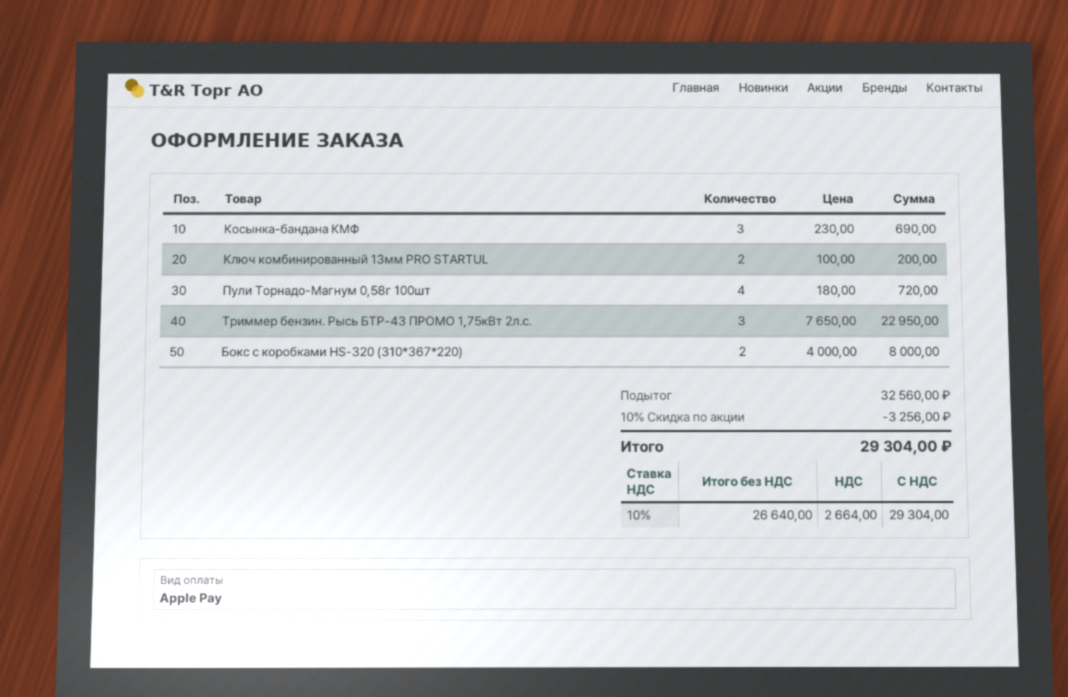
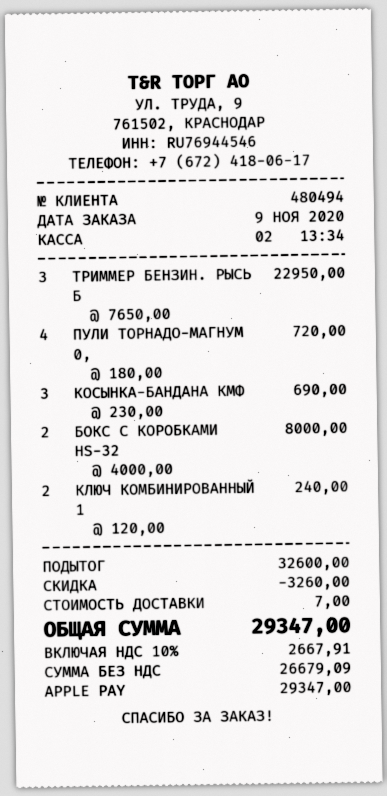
Ключ комбинированный 13мм PRO STARTUL: 2 x 100.00 = 200.00 -> 2 x 120.00 = 240.00
subtotal: 32560.00 -> 32600.00
discount: 3256.00 -> 3260.00
shipping: none -> 7.00
net: 26640.00 -> 26679.09
tax: 10% = 2664.00 -> 10% = 2667.91
total: 29304.00 -> 29347.00

